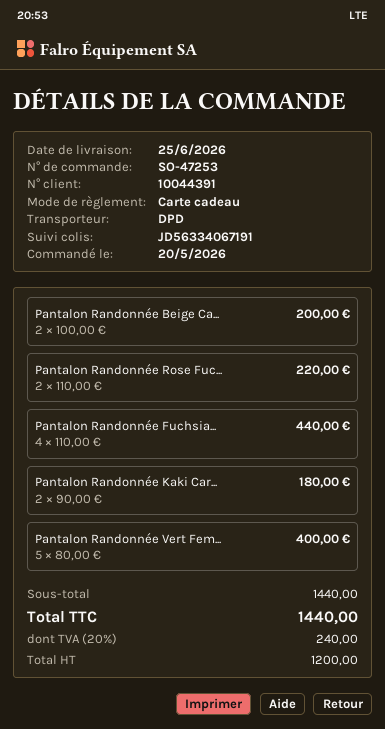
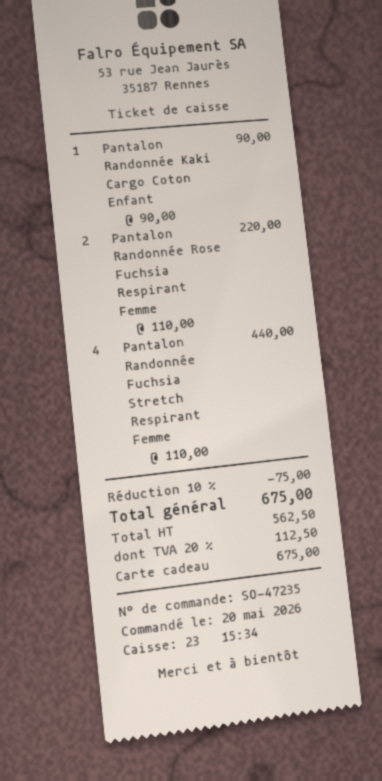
order number: SO-47253 -> SO-47235
Pantalon Randonnée Beige Ca...: 2 x 100.00 = 200.00 -> none
Pantalon Randonnée Kaki Car...: 2 x 90.00 = 180.00 -> 1 x 90.00 = 90.00
Pantalon Randonnée Vert Fem...: 5 x 80.00 = 400.00 -> none
discount: none -> 10% = 75.00
net: 1200.00 -> 562.50
tax: 20% = 240.00 -> 20% = 112.50
total: 1440.00 -> 675.00

